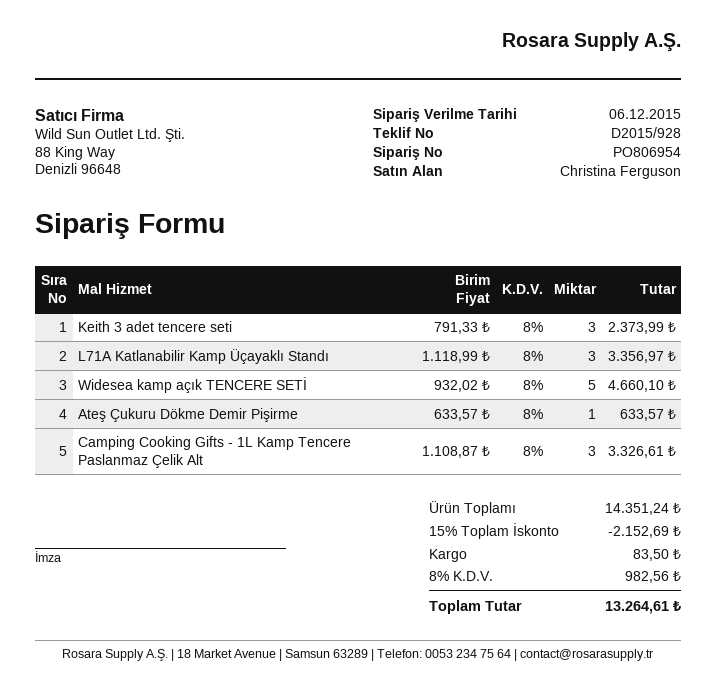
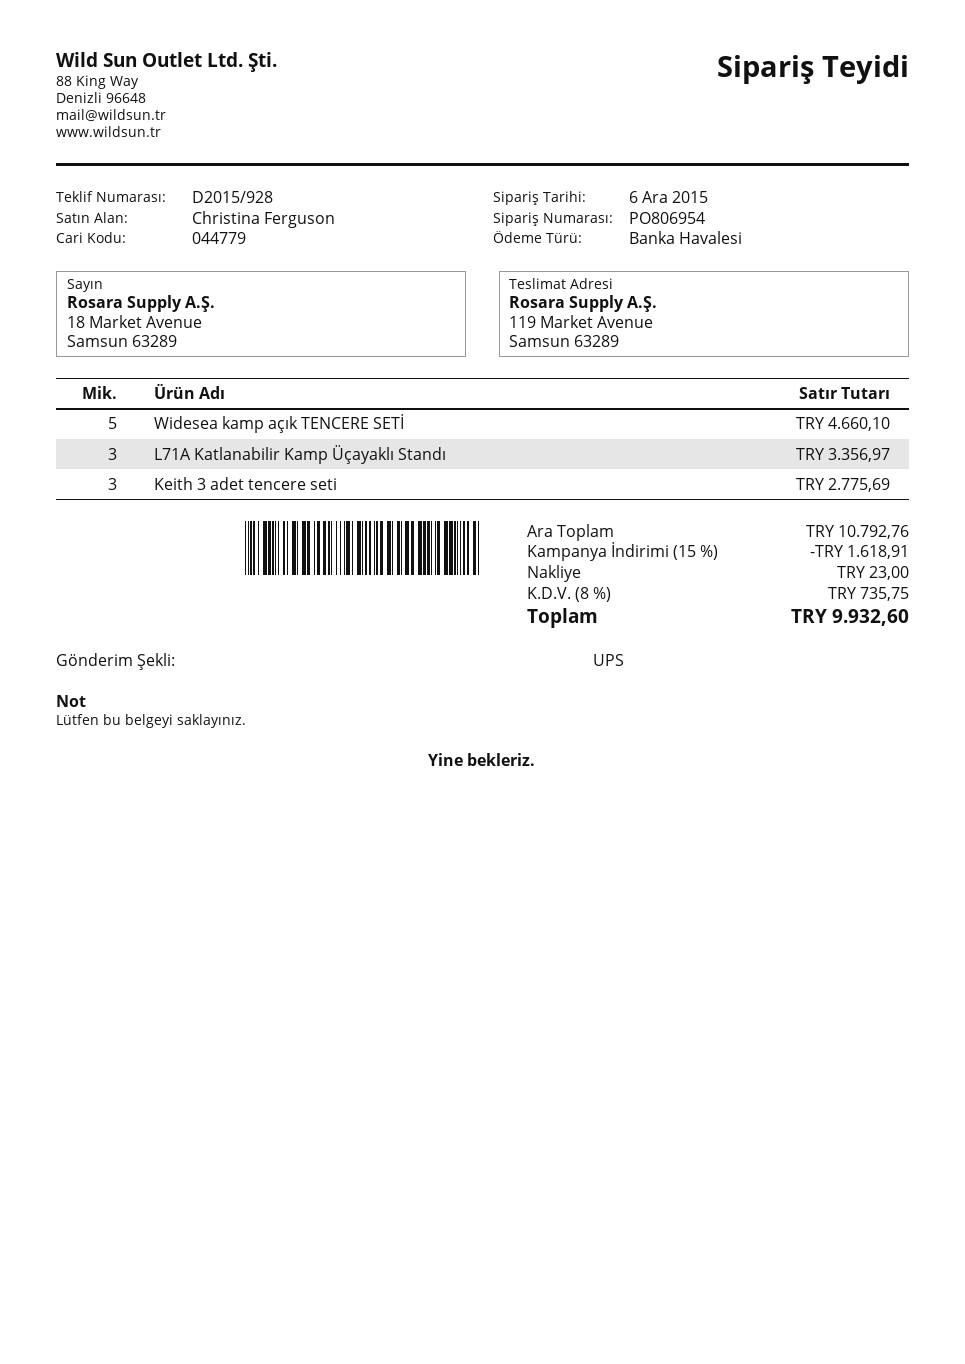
Keith 3 adet tencere seti: 3 for 2373.99 -> 3 for 2775.69
Ateş Çukuru Dökme Demir Pişirme: 1 for 633.57 -> none
Camping Cooking Gifts - 1L Kamp Tencere Paslanmaz Çelik Alt: 3 for 3326.61 -> none
subtotal: 14351.24 -> 10792.76
discount: 15% = 2152.69 -> 15% = 1618.91
shipping: 83.50 -> 23.00
tax: 8% = 982.56 -> 8% = 735.75
total: 13264.61 -> 9932.60

